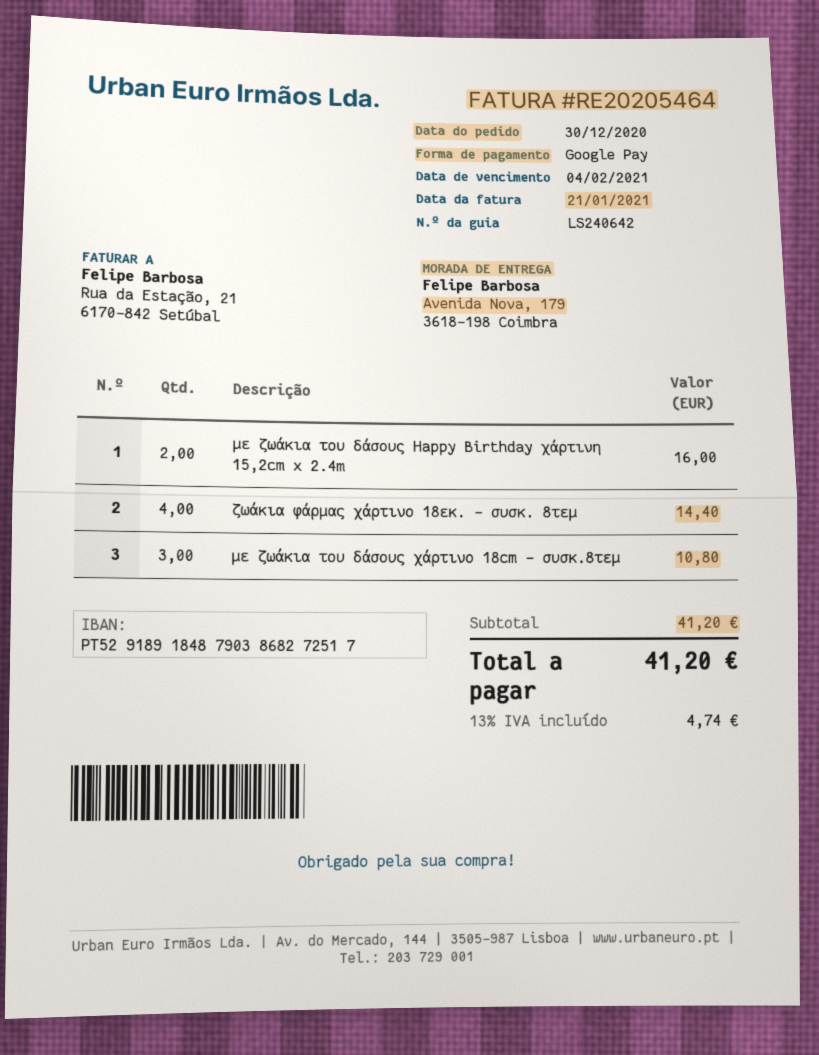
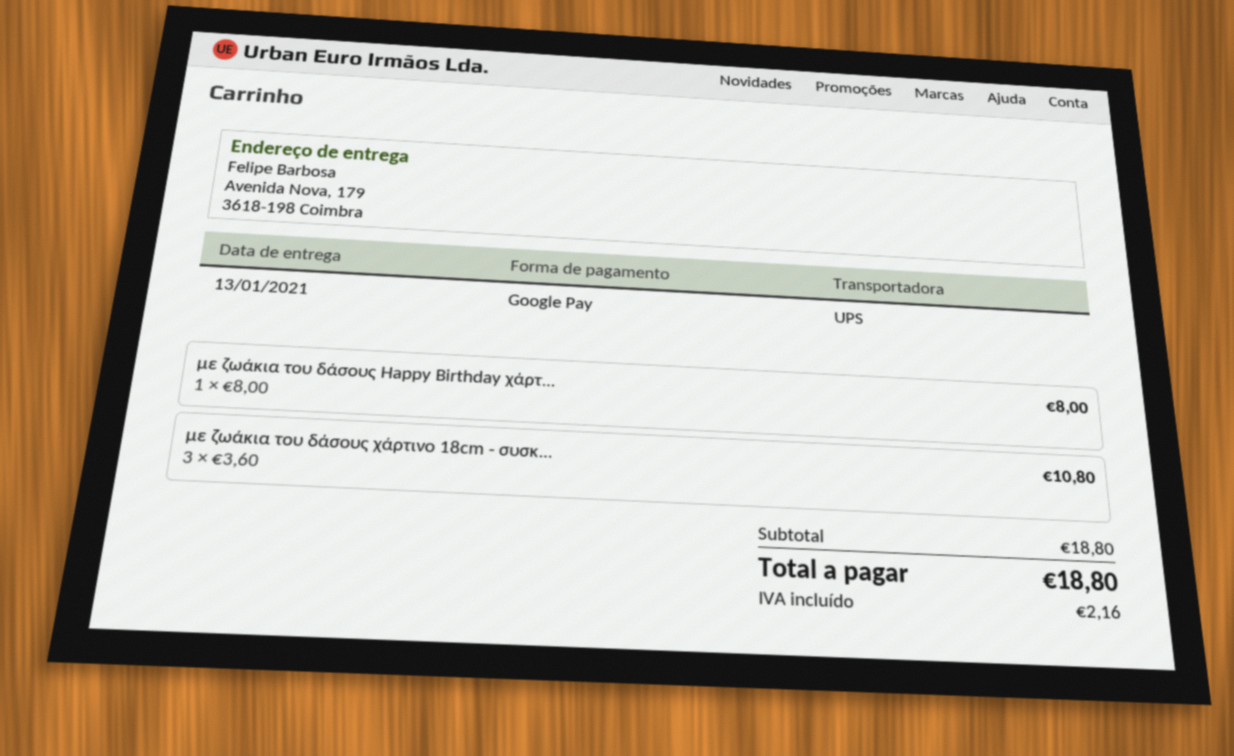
με ζωάκια του δάσους Happy Birthday χάρτινη 15,2cm x 2.4m: 2 for 16.00 -> 1 for 8.00
ζωάκια φάρμας χάρτινο 18εκ. - συσκ. 8τεμ: 4 for 14.40 -> none
subtotal: 41.20 -> 18.80
tax: 4.74 -> 2.16
total: 41.20 -> 18.80

